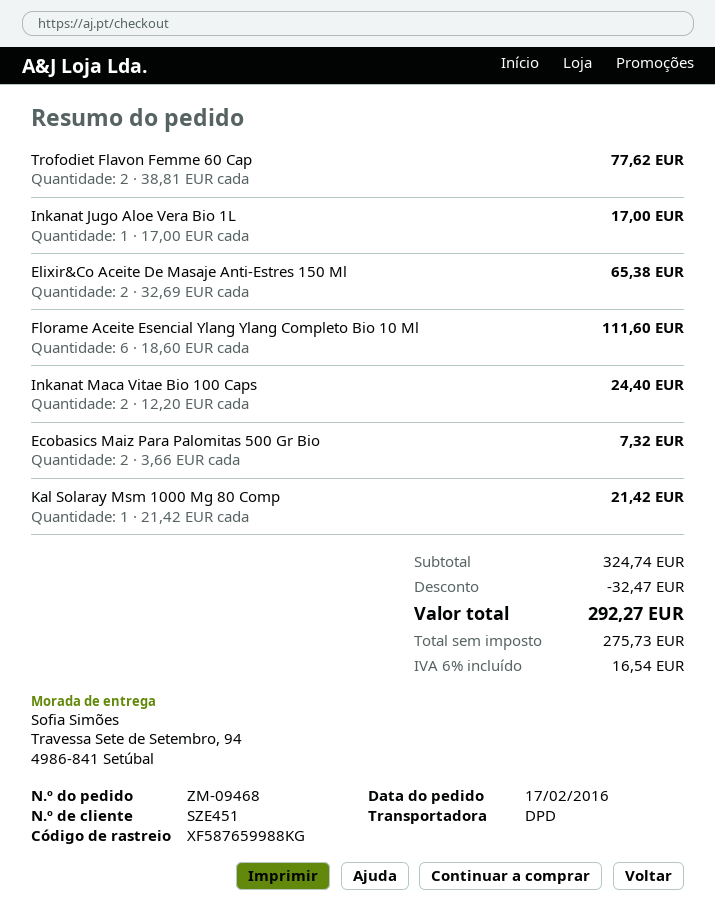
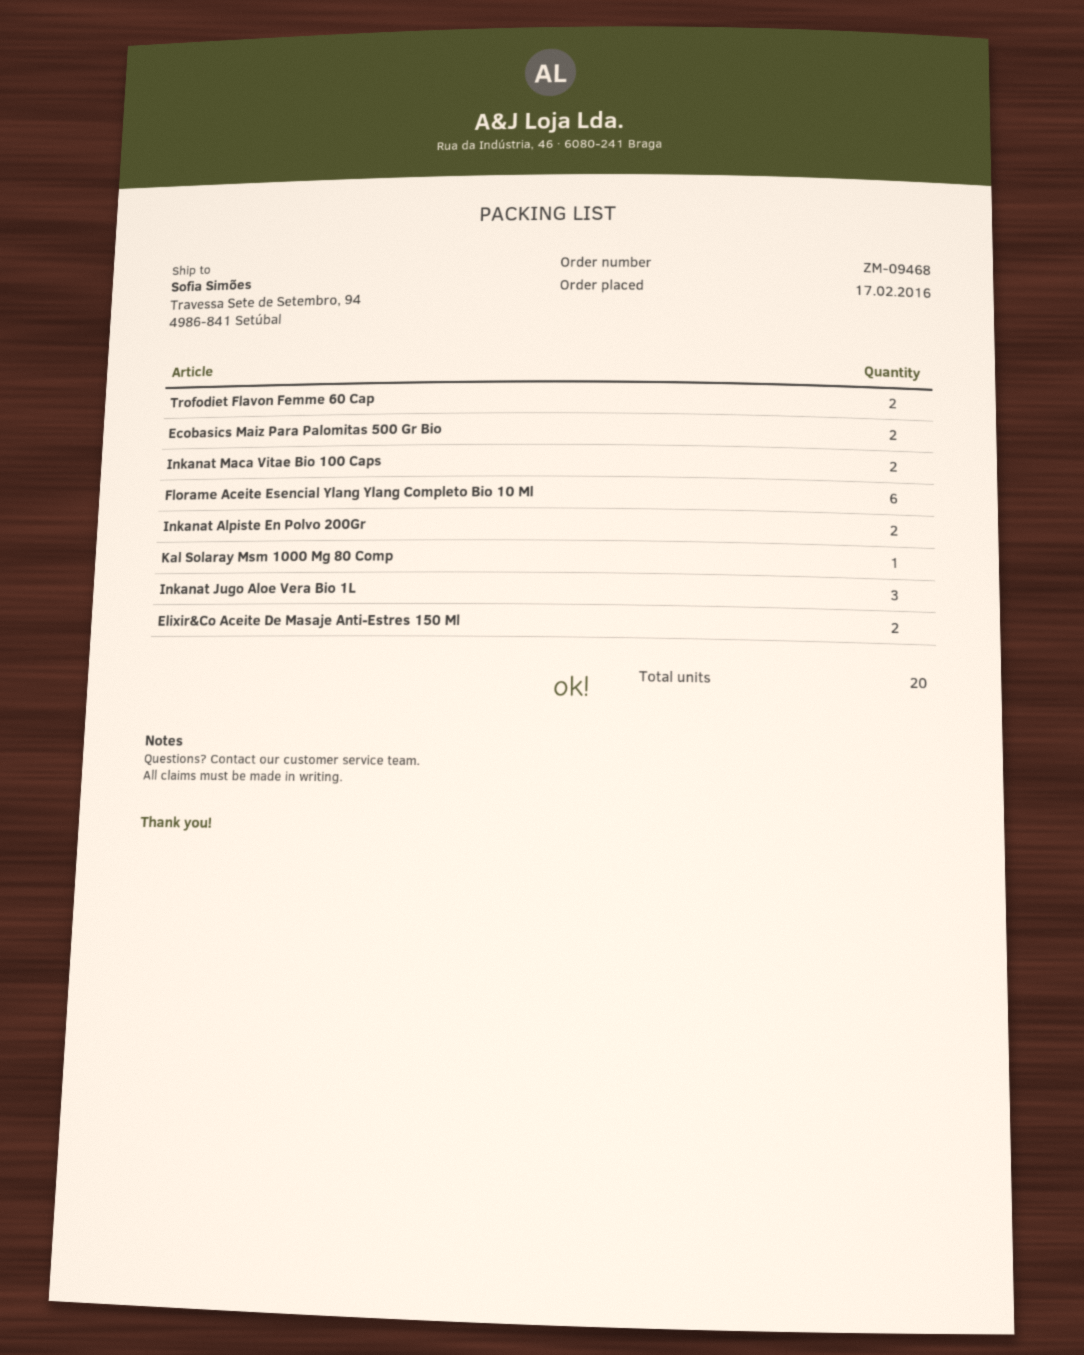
Inkanat Jugo Aloe Vera Bio 1L: 1 -> 3
Inkanat Alpiste En Polvo 200Gr: none -> 2

